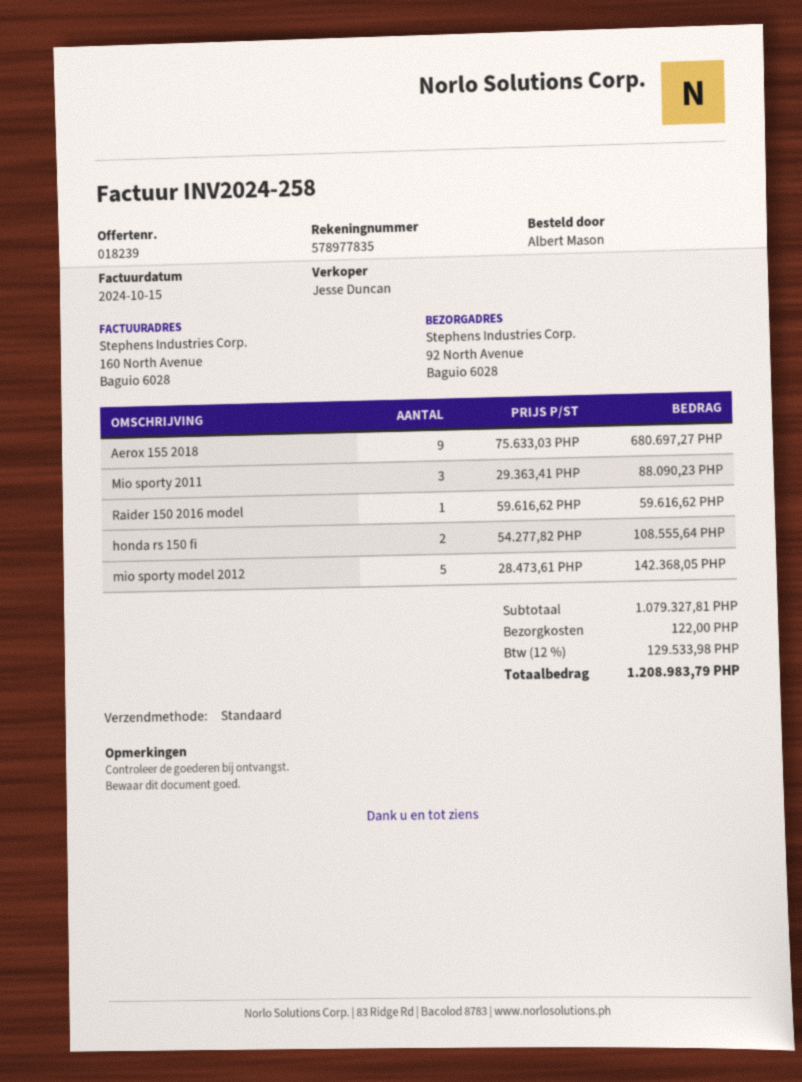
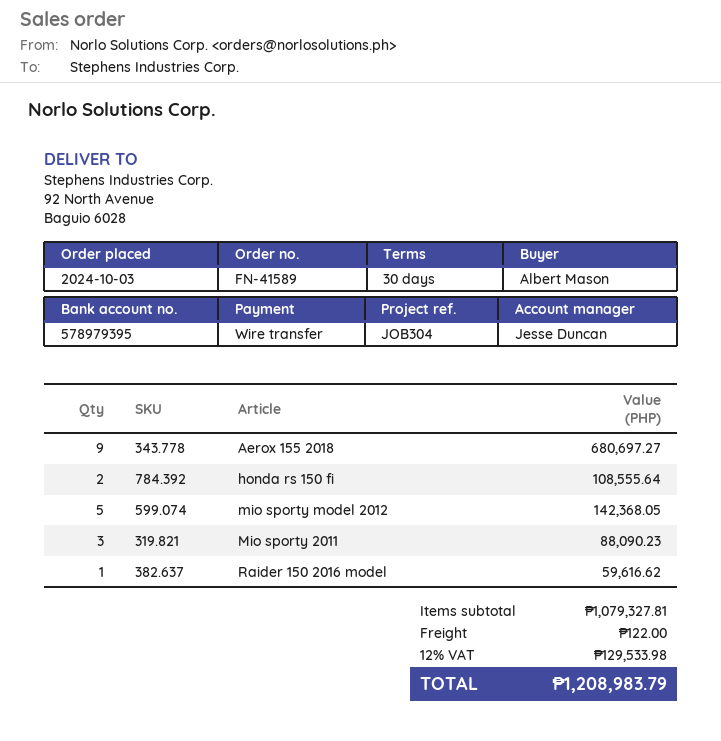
bank account: 578977835 -> 578979395

